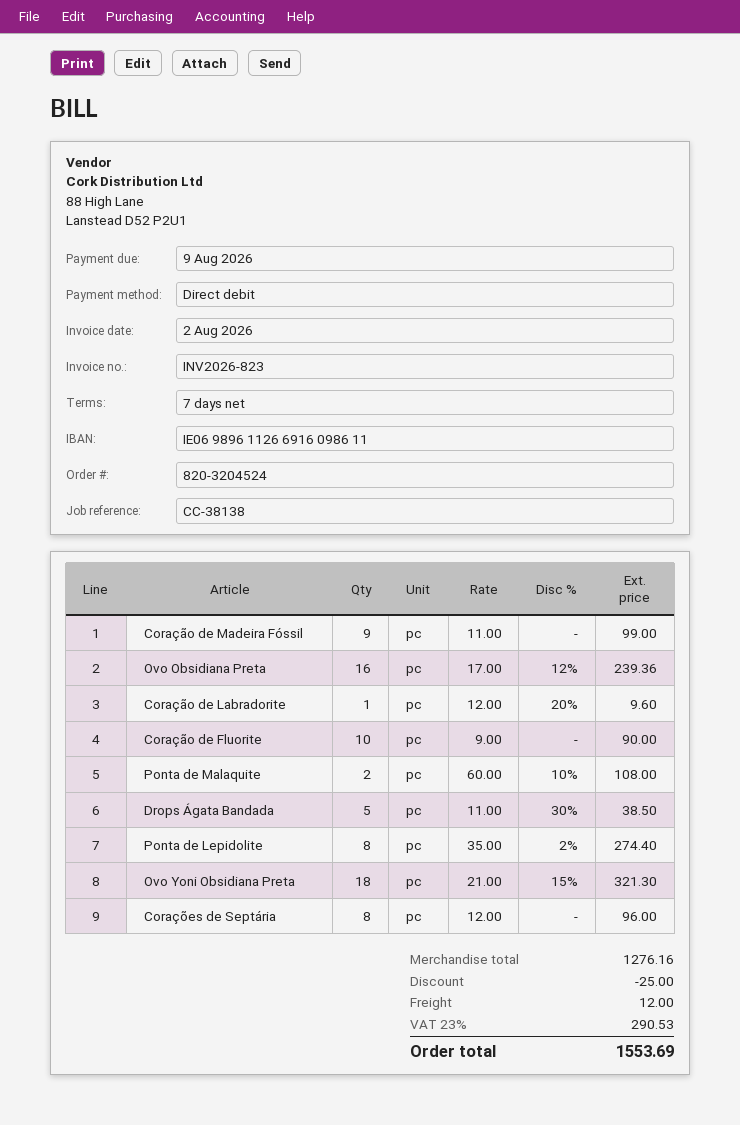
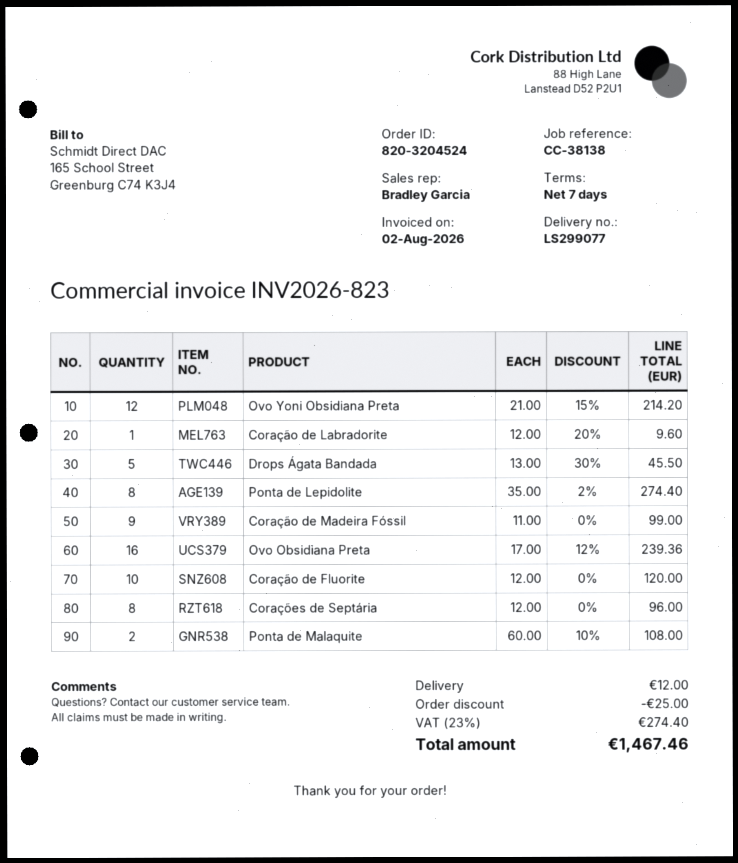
Coração de Fluorite: 10 x 9.00 = 90.00 -> 10 x 12.00 = 120.00
Drops Ágata Bandada: 5 x 11.00 - 30% = 38.50 -> 5 x 13.00 - 30% = 45.50
Ovo Yoni Obsidiana Preta: 18 x 21.00 - 15% = 321.30 -> 12 x 21.00 - 15% = 214.20
tax: 23% = 290.53 -> 23% = 274.40
total: 1553.69 -> 1467.46

